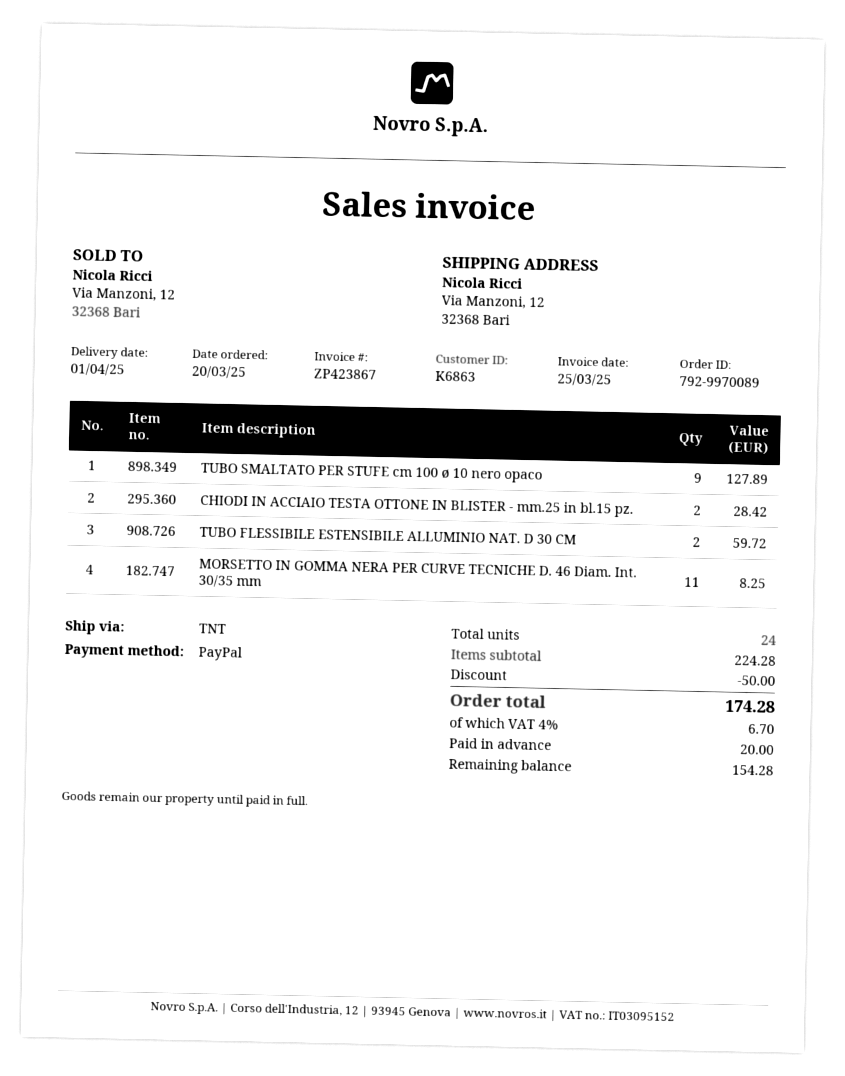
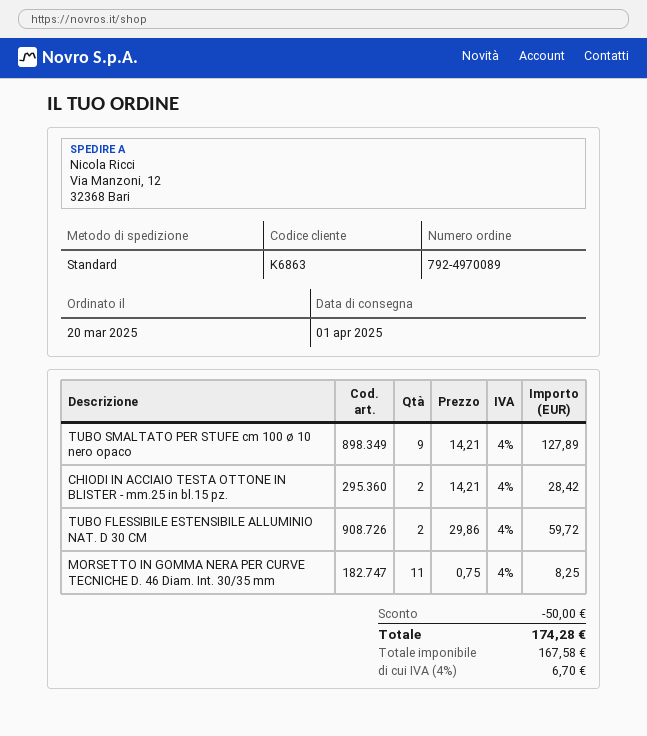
order number: 792-9970089 -> 792-4970089
shipping method: TNT -> standard

